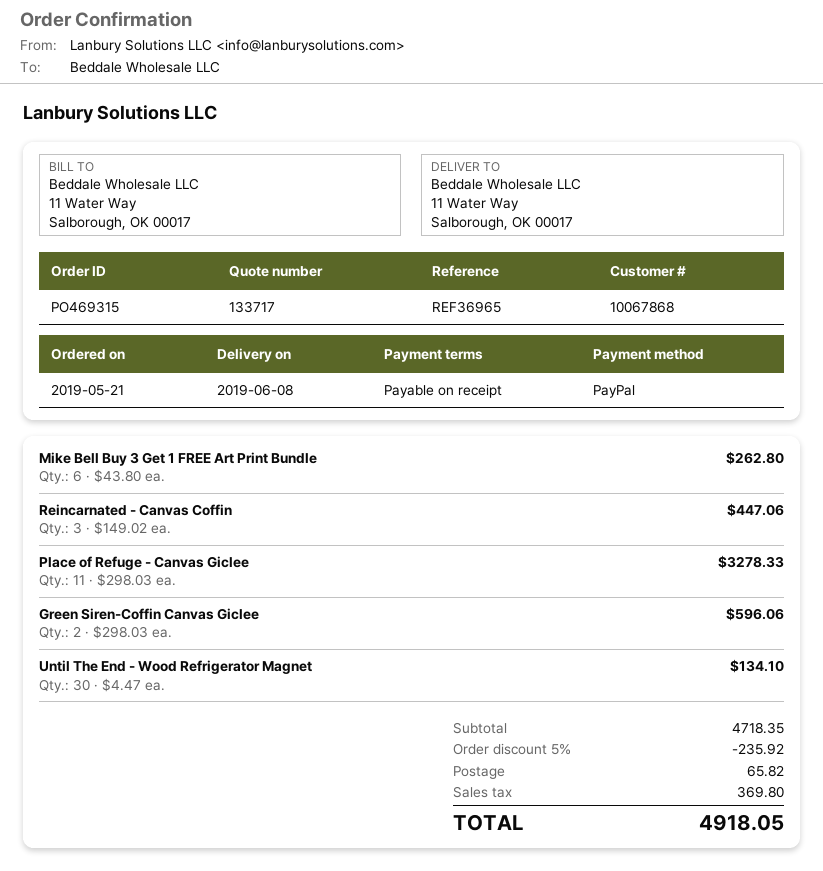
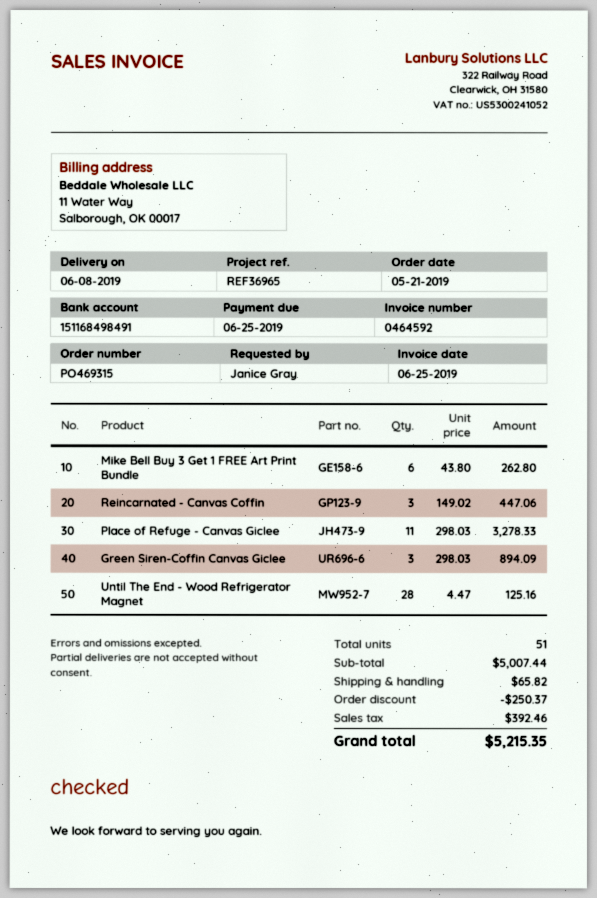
Green Siren-Coffin Canvas Giclee: 2 x 298.03 = 596.06 -> 3 x 298.03 = 894.09
Until The End - Wood Refrigerator Magnet: 30 x 4.47 = 134.10 -> 28 x 4.47 = 125.16
subtotal: 4718.35 -> 5007.44
discount: 235.92 -> 250.37
tax: 369.80 -> 392.46
total: 4918.05 -> 5215.35

